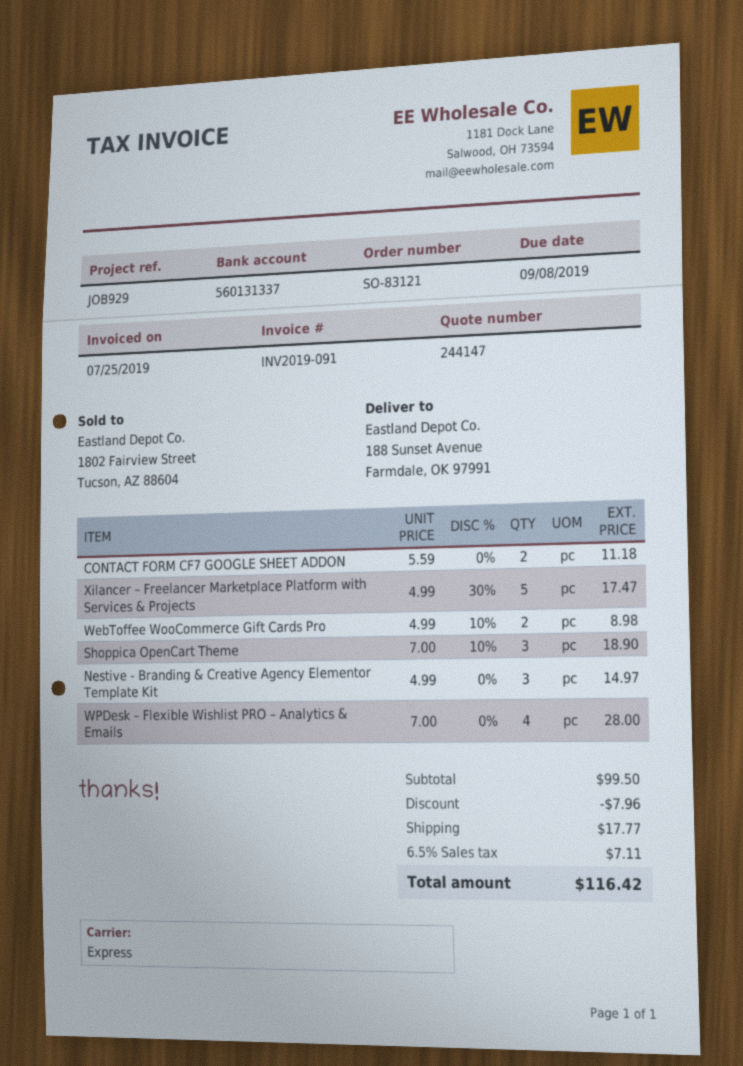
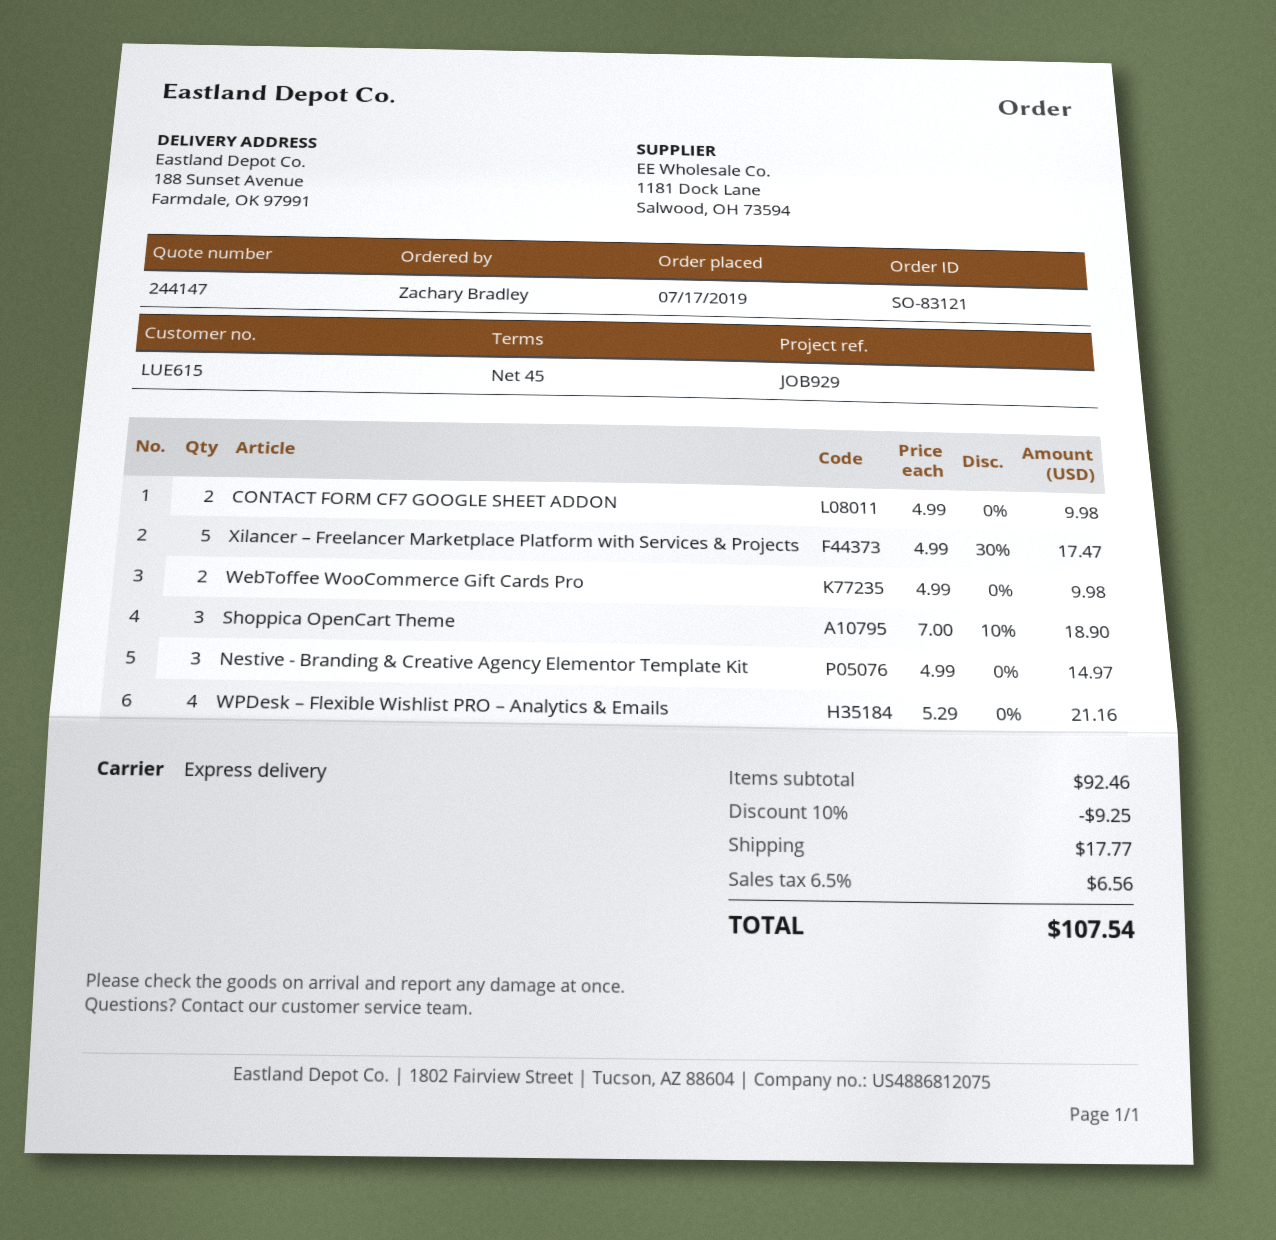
CONTACT FORM CF7 GOOGLE SHEET ADDON: 2 x 5.59 = 11.18 -> 2 x 4.99 = 9.98
WebToffee WooCommerce Gift Cards Pro: 2 x 4.99 - 10% = 8.98 -> 2 x 4.99 = 9.98
WPDesk – Flexible Wishlist PRO – Analytics & Emails: 4 x 7.00 = 28.00 -> 4 x 5.29 = 21.16
subtotal: 99.50 -> 92.46
discount: 7.96 -> 9.25
tax: 6.5% = 7.11 -> 6.5% = 6.56
total: 116.42 -> 107.54

